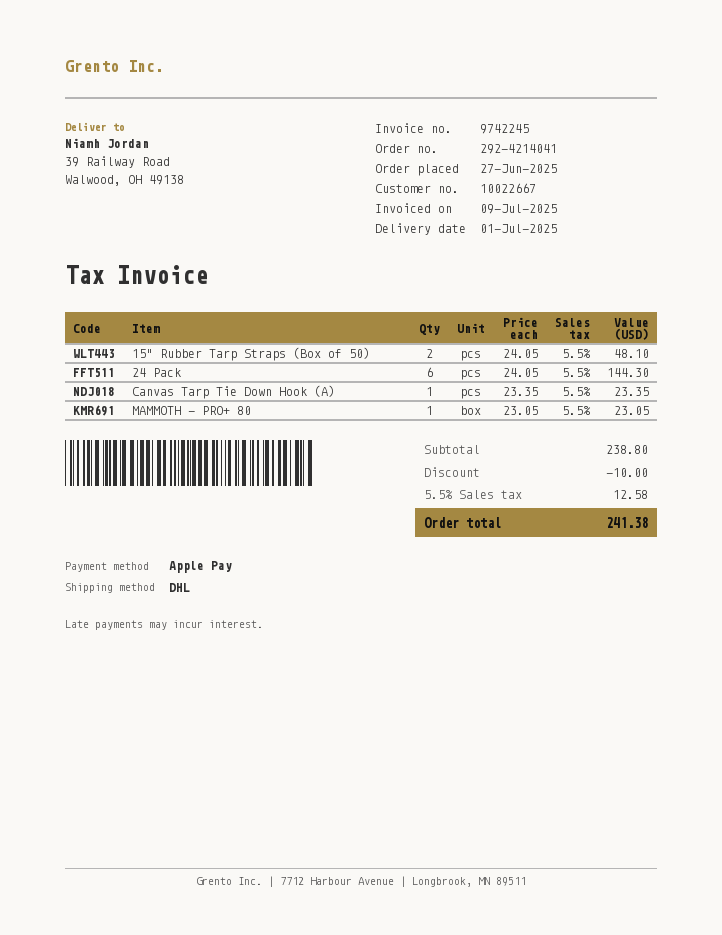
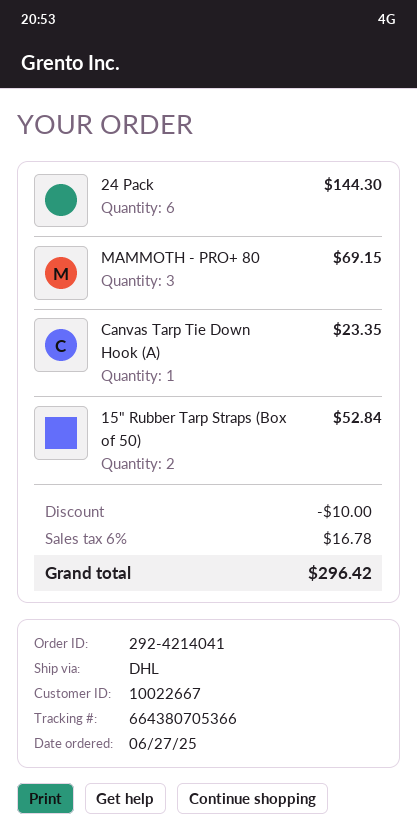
15" Rubber Tarp Straps (Box of 50): 2 for 48.10 -> 2 for 52.84
MAMMOTH - PRO+ 80: 1 for 23.05 -> 3 for 69.15
tax: 5.5% = 12.58 -> 6% = 16.78
total: 241.38 -> 296.42

